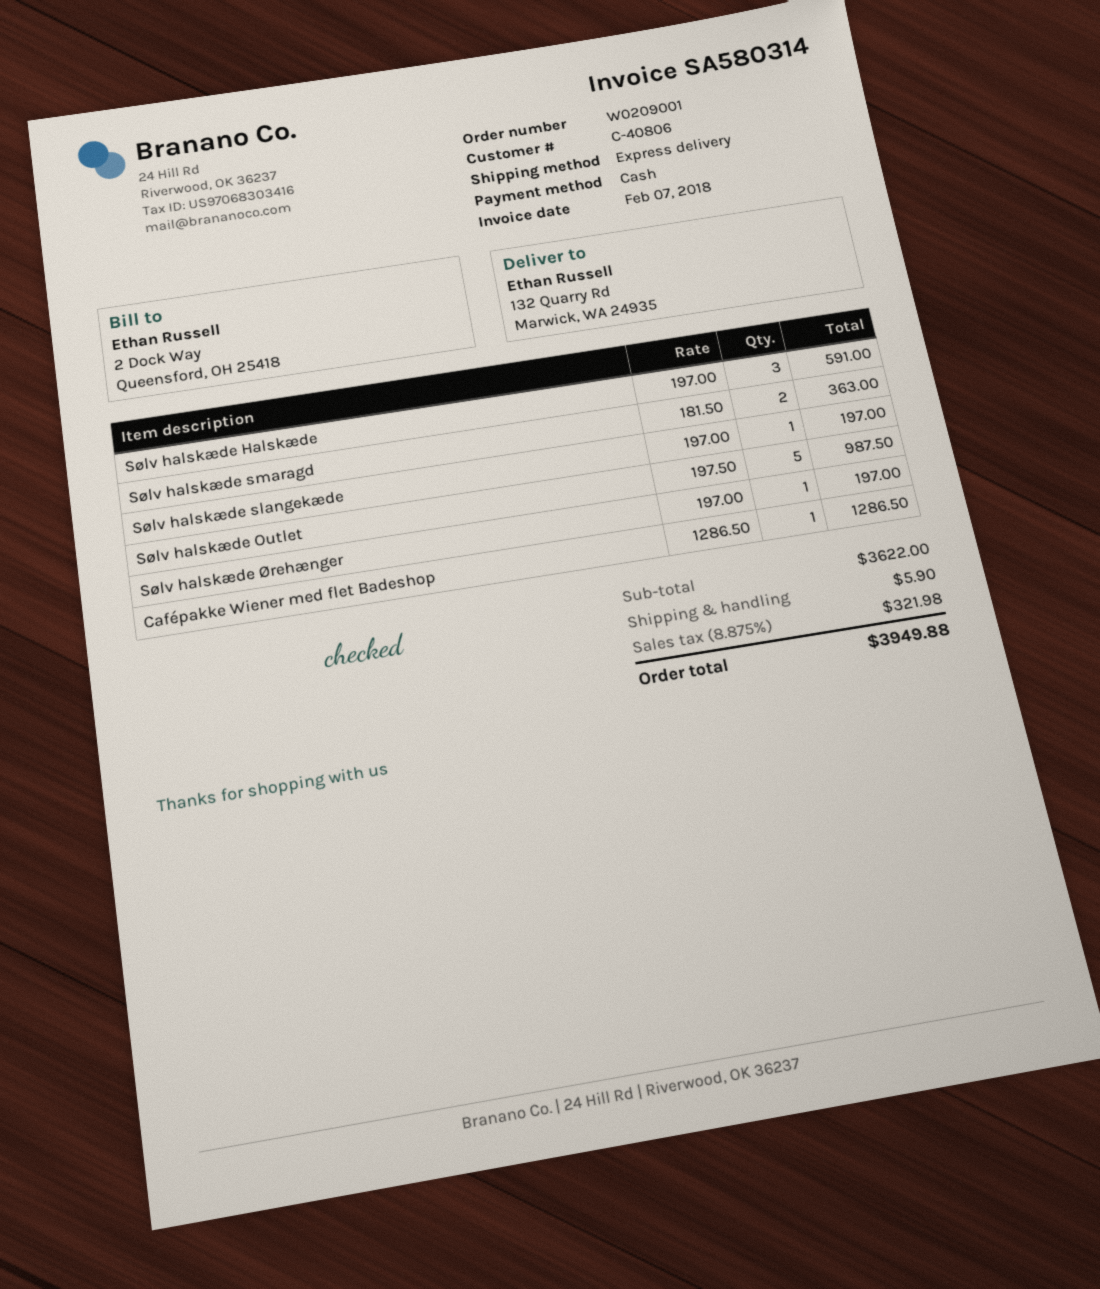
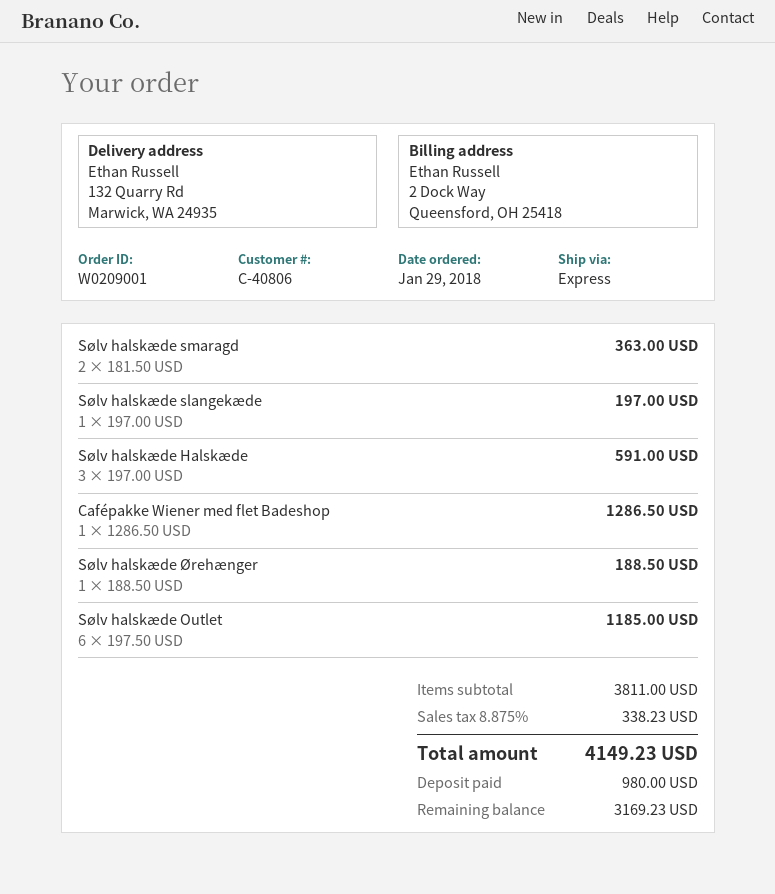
Sølv halskæde Outlet: 5 x 197.50 = 987.50 -> 6 x 197.50 = 1185.00
Sølv halskæde Ørehænger: 1 x 197.00 = 197.00 -> 1 x 188.50 = 188.50
subtotal: 3622.00 -> 3811.00
shipping: 5.90 -> none
tax: 8.875% = 321.98 -> 8.875% = 338.23
total: 3949.88 -> 4149.23

